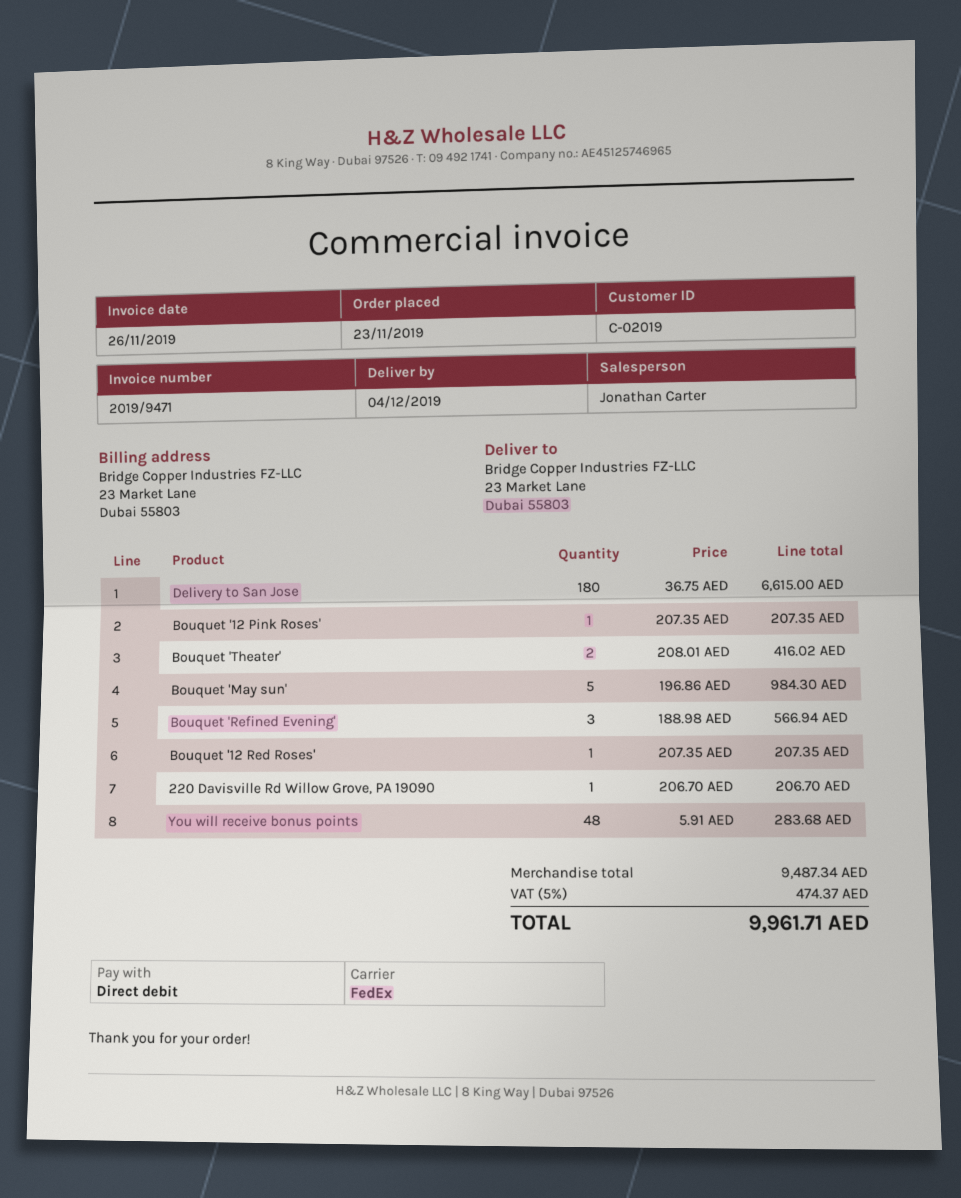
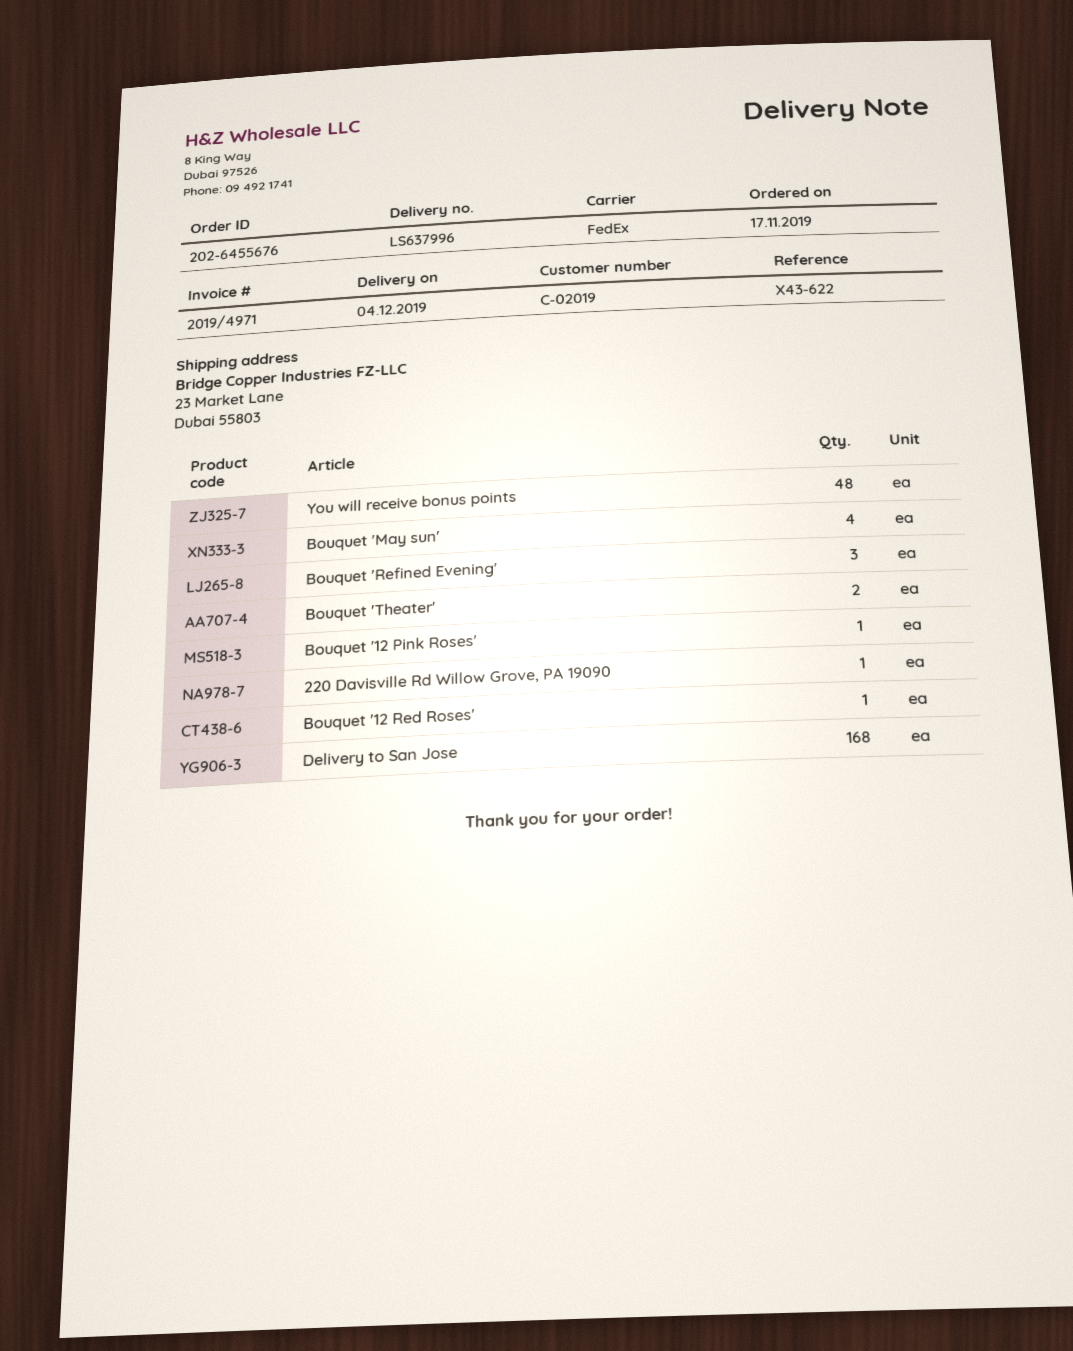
order date: 2019-11-23 -> 2019-11-17
invoice number: 2019/9471 -> 2019/4971
Delivery to San Jose: 180 -> 168
Bouquet 'May sun': 5 -> 4

